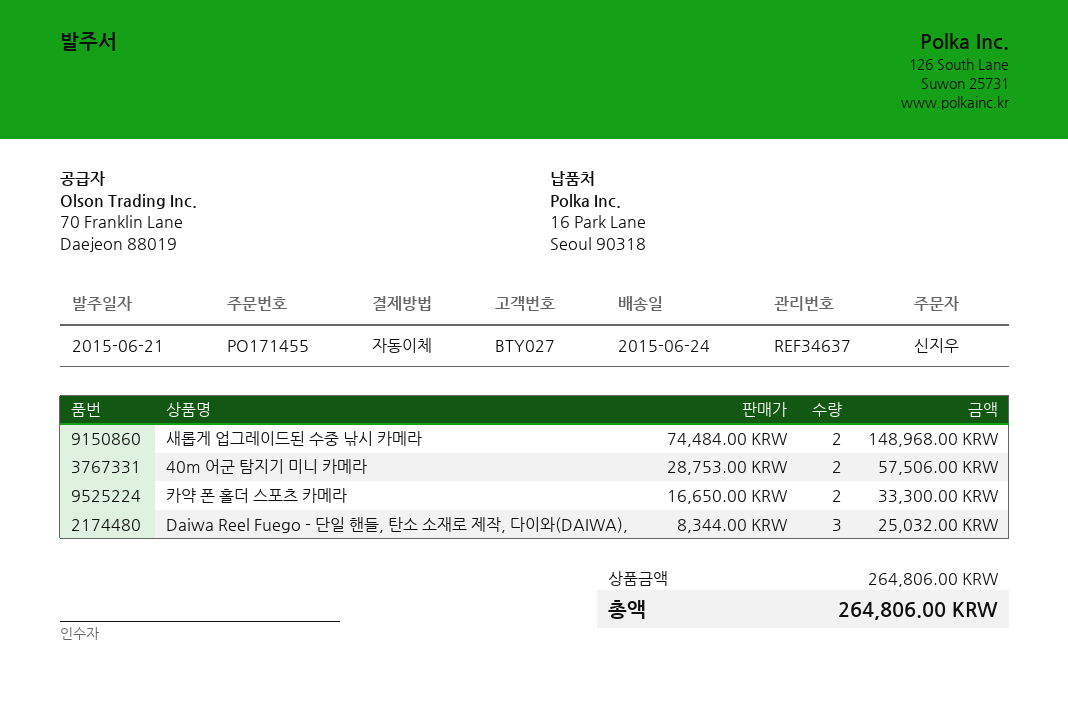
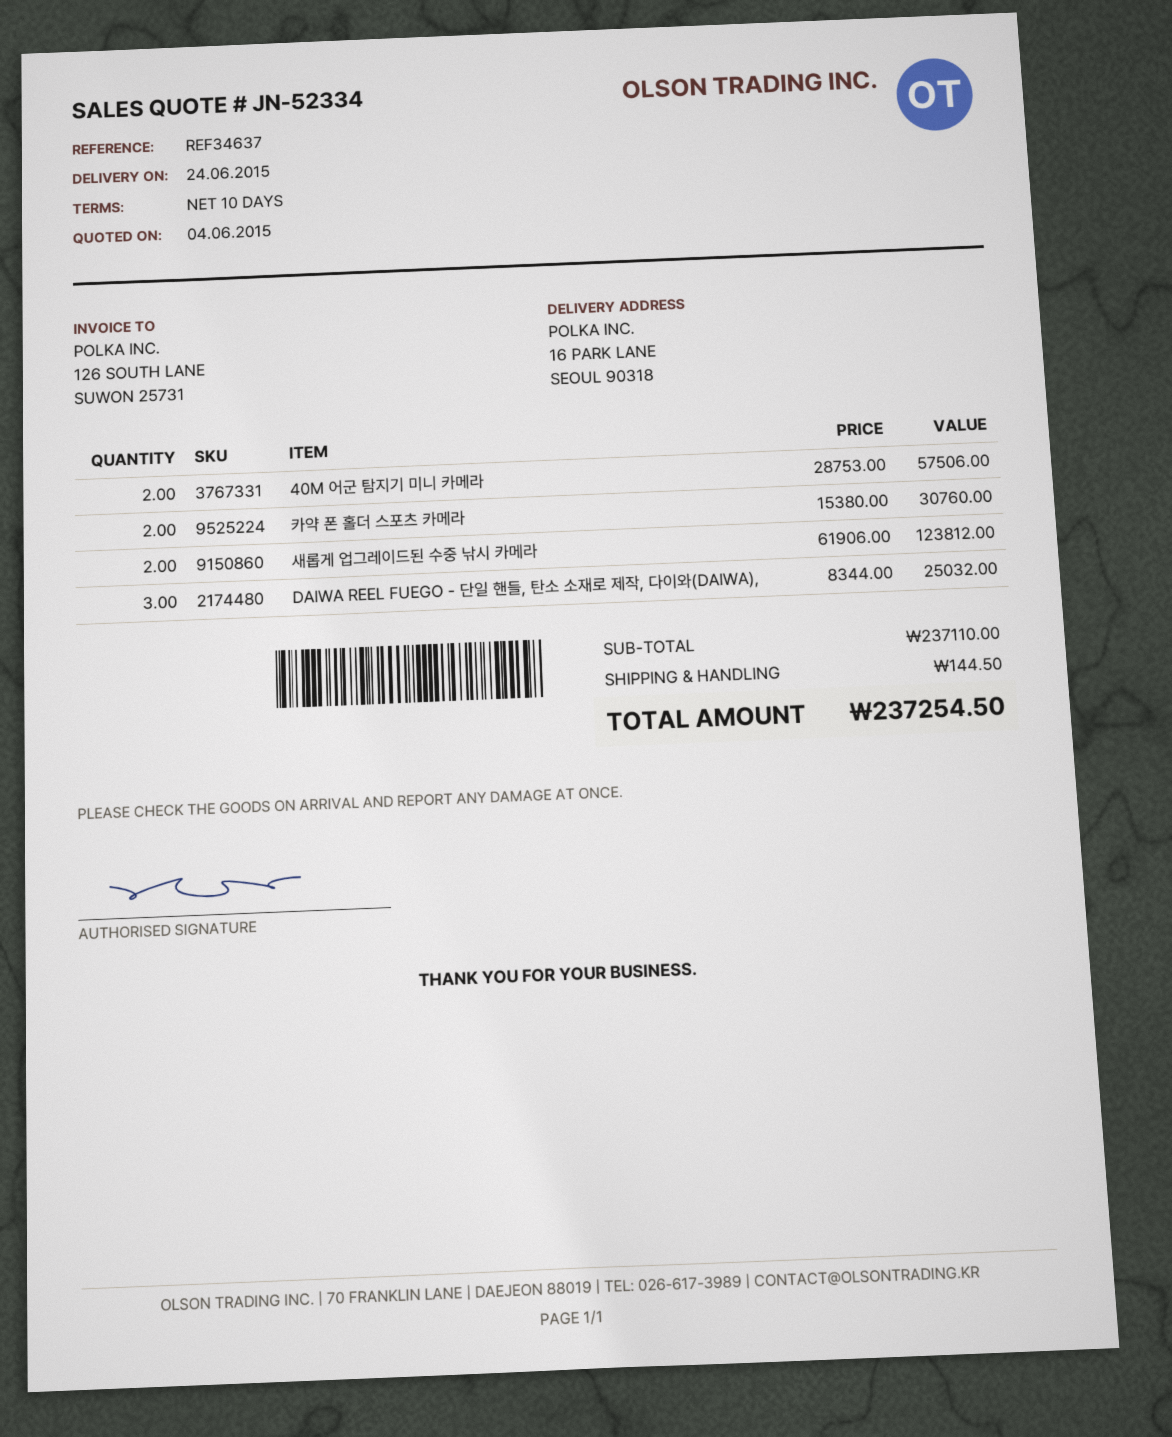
새롭게 업그레이드된 수중 낚시 카메라: 2 x 74484.00 = 148968.00 -> 2 x 61906.00 = 123812.00
카약 폰 홀더 스포츠 카메라: 2 x 16650.00 = 33300.00 -> 2 x 15380.00 = 30760.00
subtotal: 264806.00 -> 237110.00
shipping: none -> 144.50
total: 264806.00 -> 237254.50

